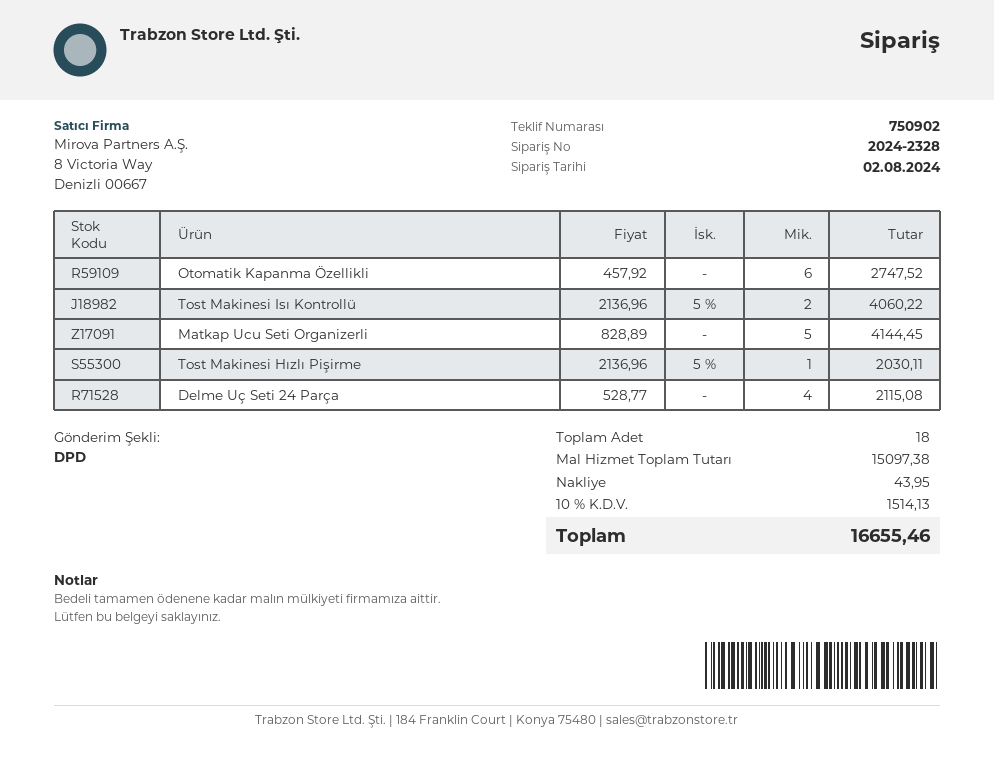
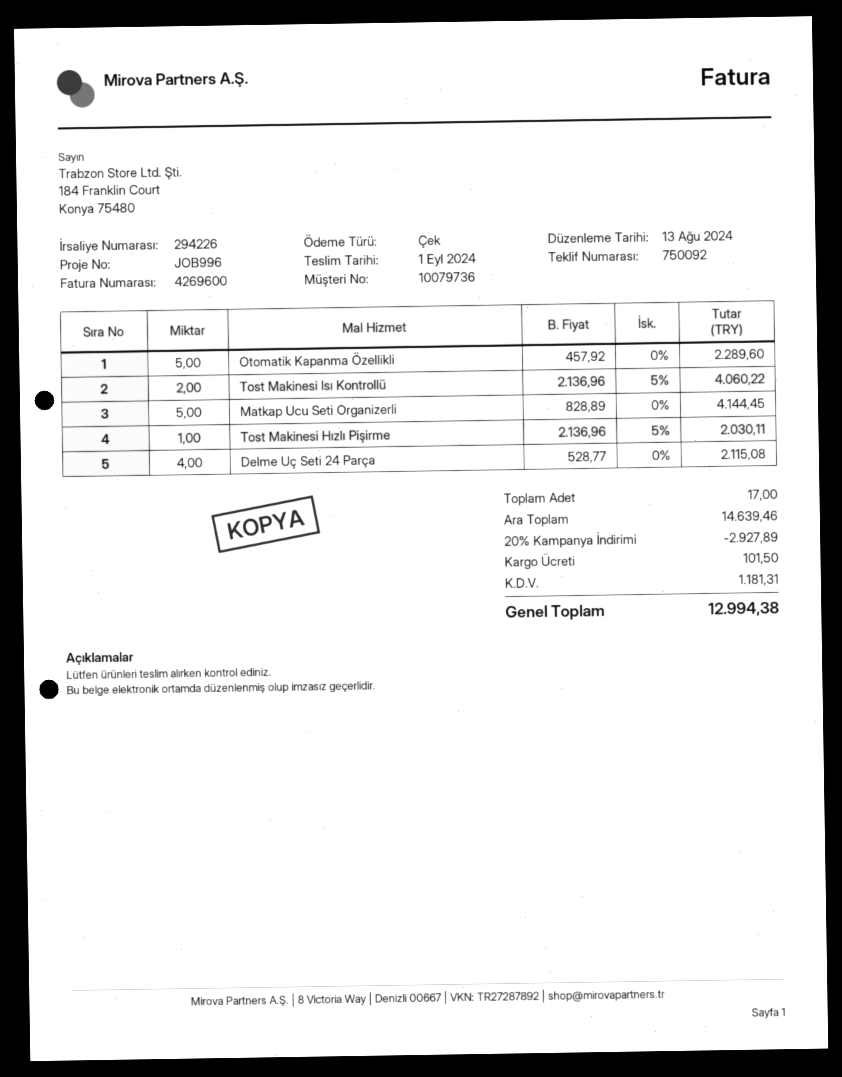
quote number: 750902 -> 750092
Otomatik Kapanma Özellikli: 6 x 457.92 = 2747.52 -> 5 x 457.92 = 2289.60
total quantity: 18 -> 17
subtotal: 15097.38 -> 14639.46
discount: none -> 20% = 2927.89
shipping: 43.95 -> 101.50
tax: 1514.13 -> 1181.31
total: 16655.46 -> 12994.38

